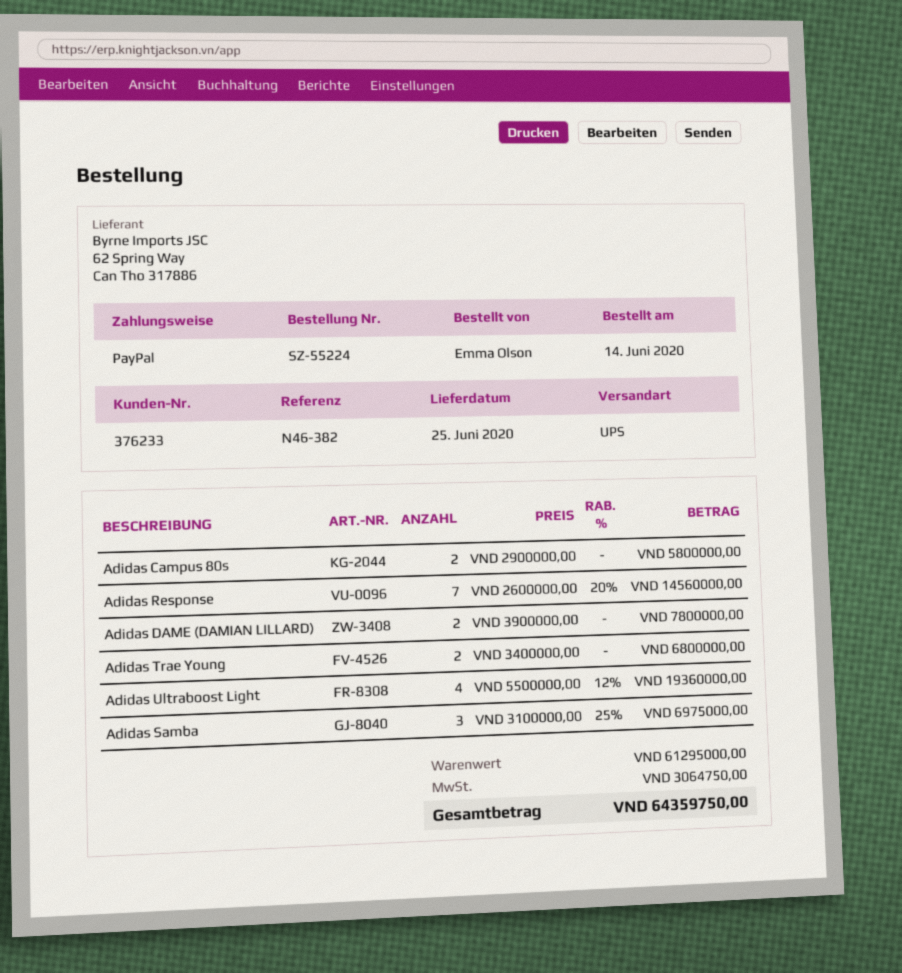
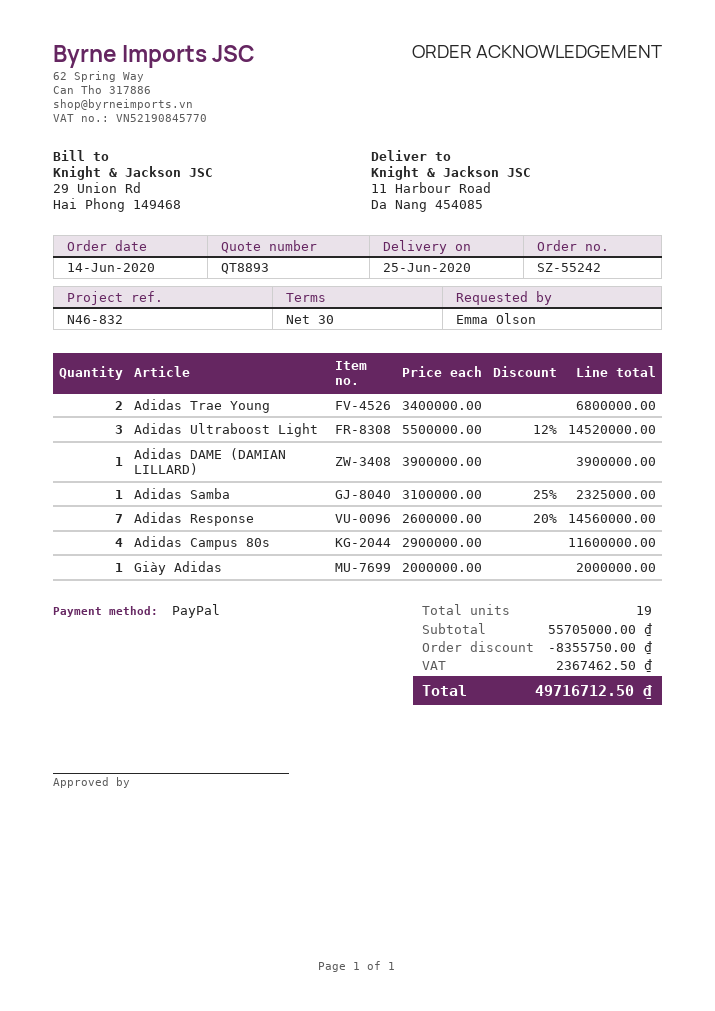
order number: SZ-55224 -> SZ-55242
reference: N46-382 -> N46-832
Adidas Campus 80s: 2 x 2900000.00 = 5800000.00 -> 4 x 2900000.00 = 11600000.00
Adidas DAME (DAMIAN LILLARD): 2 x 3900000.00 = 7800000.00 -> 1 x 3900000.00 = 3900000.00
Adidas Ultraboost Light: 4 x 5500000.00 - 12% = 19360000.00 -> 3 x 5500000.00 - 12% = 14520000.00
Adidas Samba: 3 x 3100000.00 - 25% = 6975000.00 -> 1 x 3100000.00 - 25% = 2325000.00
Giày Adidas: none -> 1 x 2000000.00 = 2000000.00
subtotal: 61295000.00 -> 55705000.00
discount: none -> 8355750.00
tax: 3064750.00 -> 2367462.50
total: 64359750.00 -> 49716712.50

